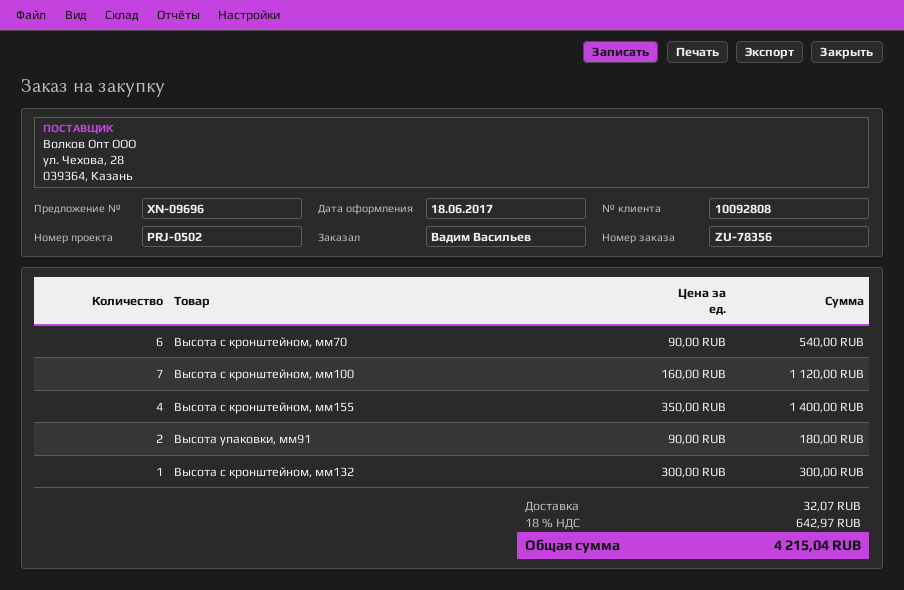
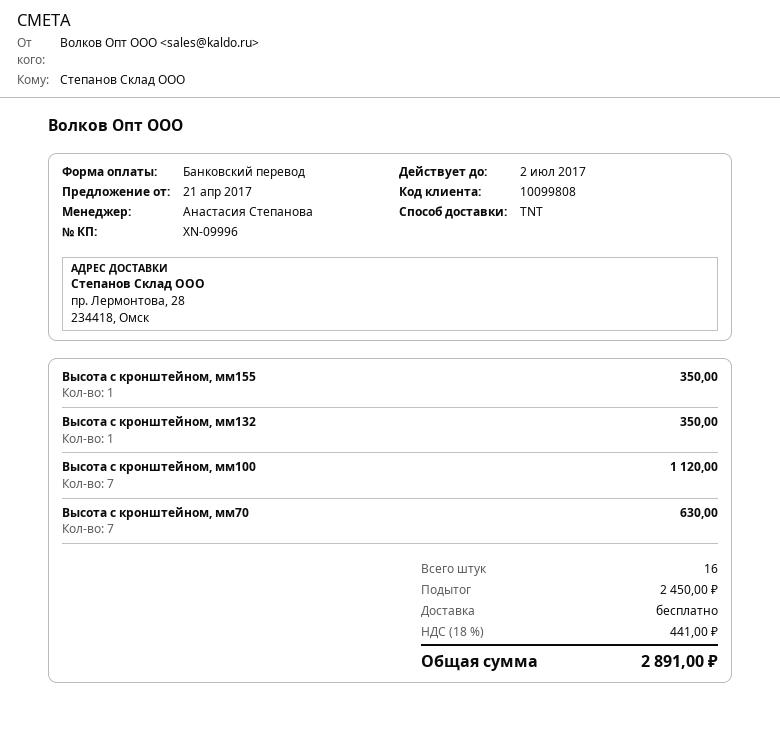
quote number: XN-09696 -> XN-09996
customer number: 10092808 -> 10099808
Высота с кронштейном, мм70: 6 for 540.00 -> 7 for 630.00
Высота с кронштейном, мм155: 4 for 1400.00 -> 1 for 350.00
Высота упаковки, мм91: 2 for 180.00 -> none
Высота с кронштейном, мм132: 1 for 300.00 -> 1 for 350.00
shipping: 32.07 -> 0.00
tax: 18% = 642.97 -> 18% = 441.00
total: 4215.04 -> 2891.00

